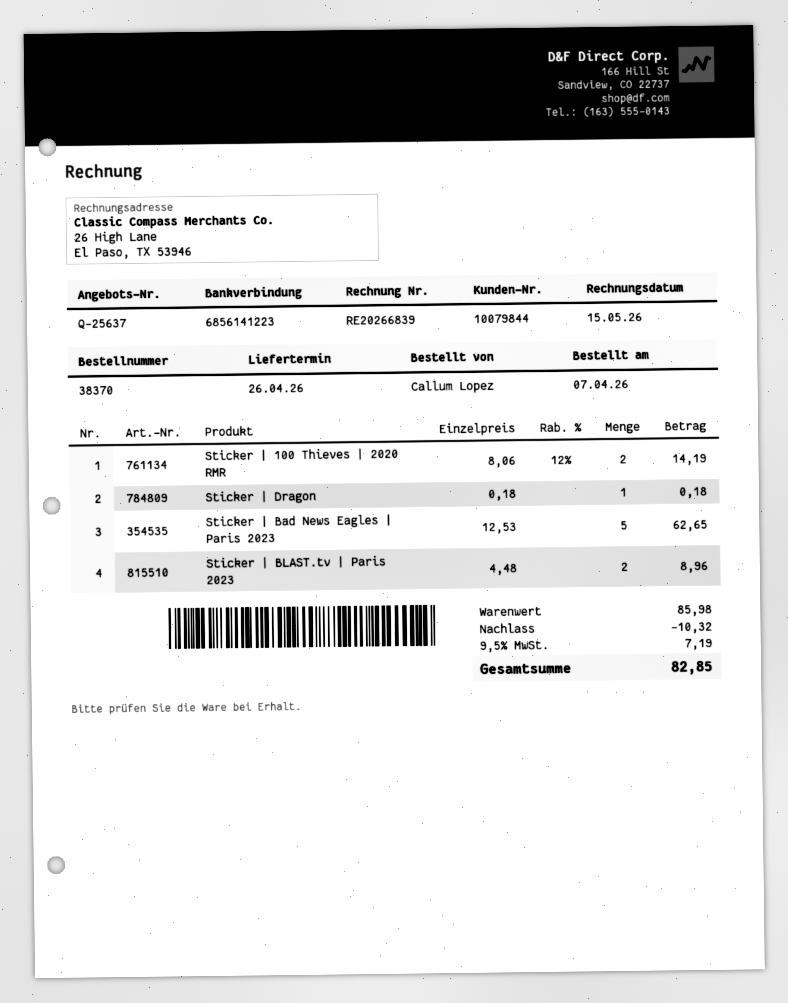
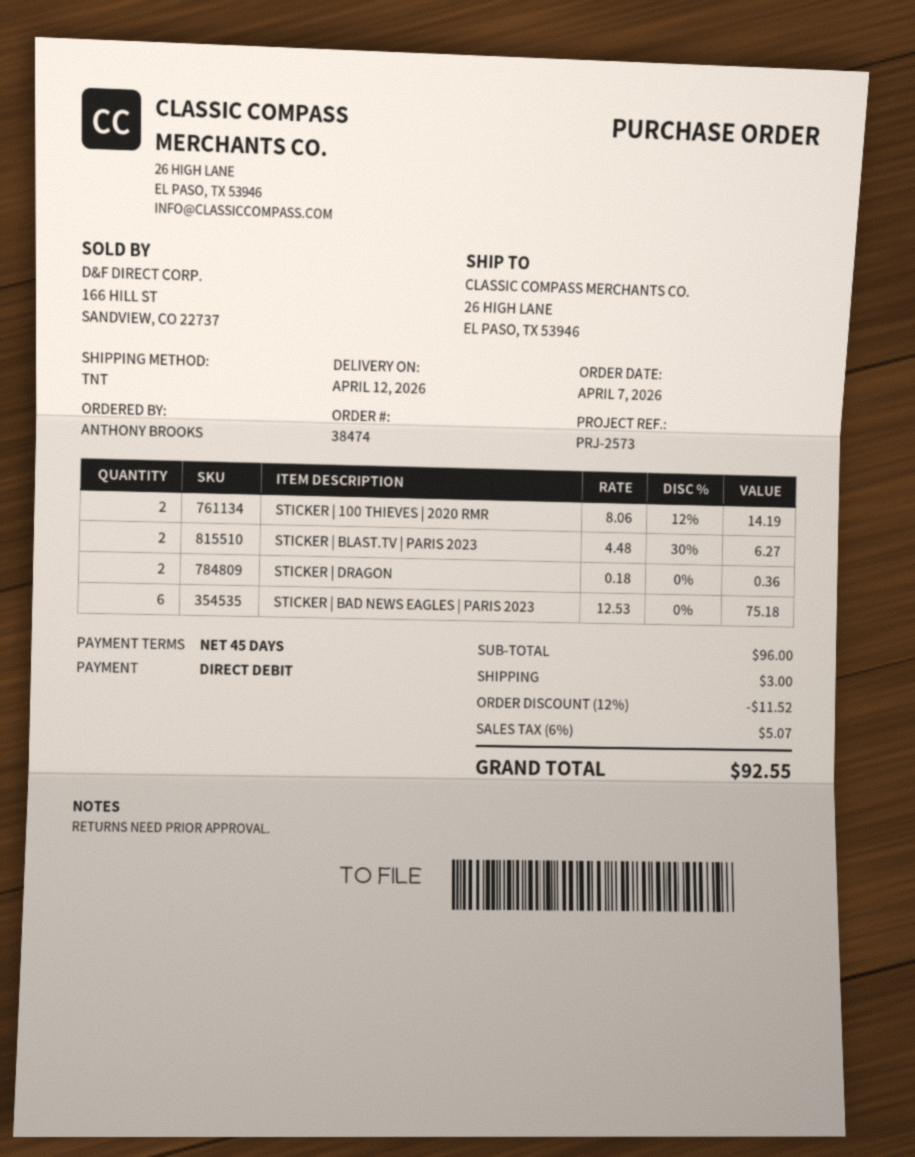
order number: 38370 -> 38474
delivery date: 2026-04-26 -> 2026-04-12
ordered by: Callum Lopez -> ANTHONY BROOKS
Sticker | Dragon: 1 x 0.18 = 0.18 -> 2 x 0.18 = 0.36
Sticker | Bad News Eagles | Paris 2023: 5 x 12.53 = 62.65 -> 6 x 12.53 = 75.18
Sticker | BLAST.tv | Paris 2023: 2 x 4.48 = 8.96 -> 2 x 4.48 - 30% = 6.27
subtotal: 85.98 -> 96.00
discount: 10.32 -> 11.52
shipping: none -> 3.00
tax: 9.5% = 7.19 -> 6% = 5.07
total: 82.85 -> 92.55

